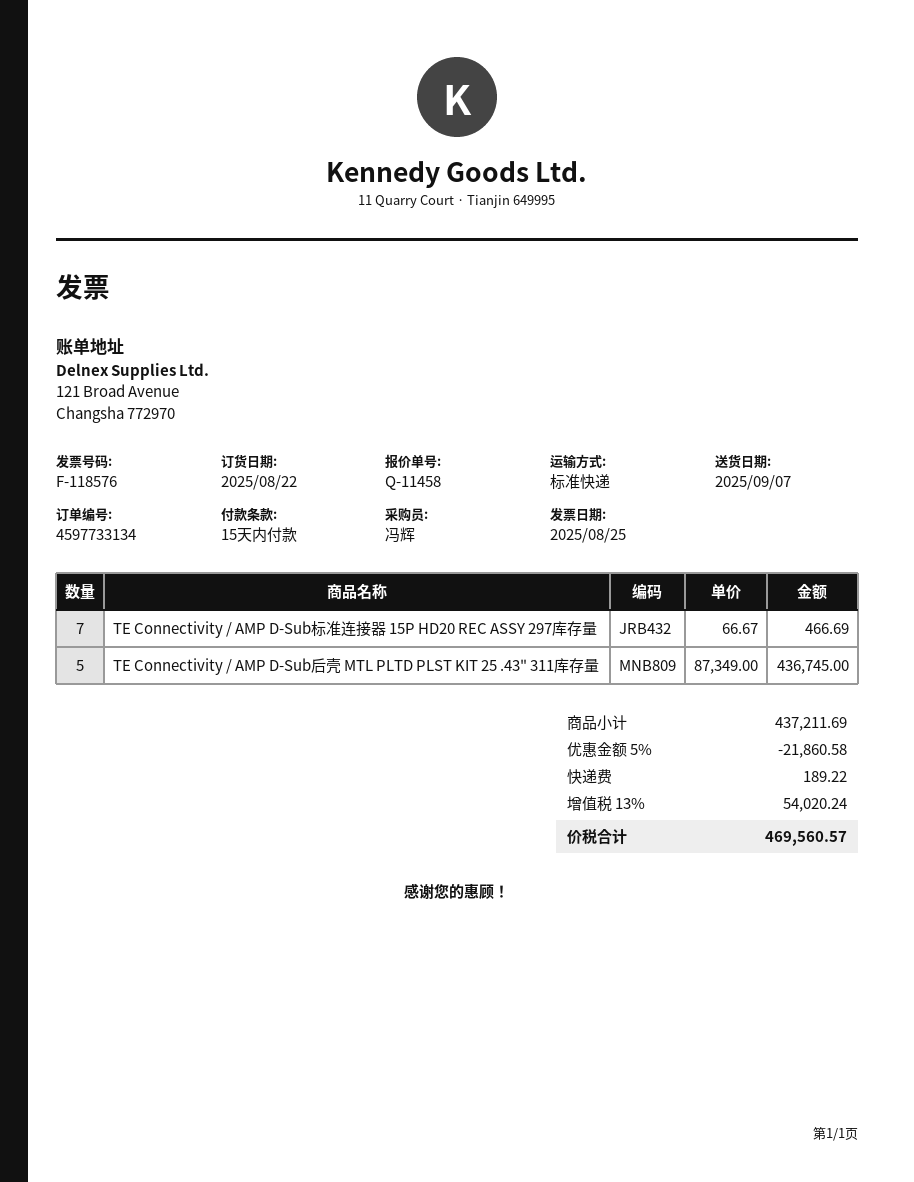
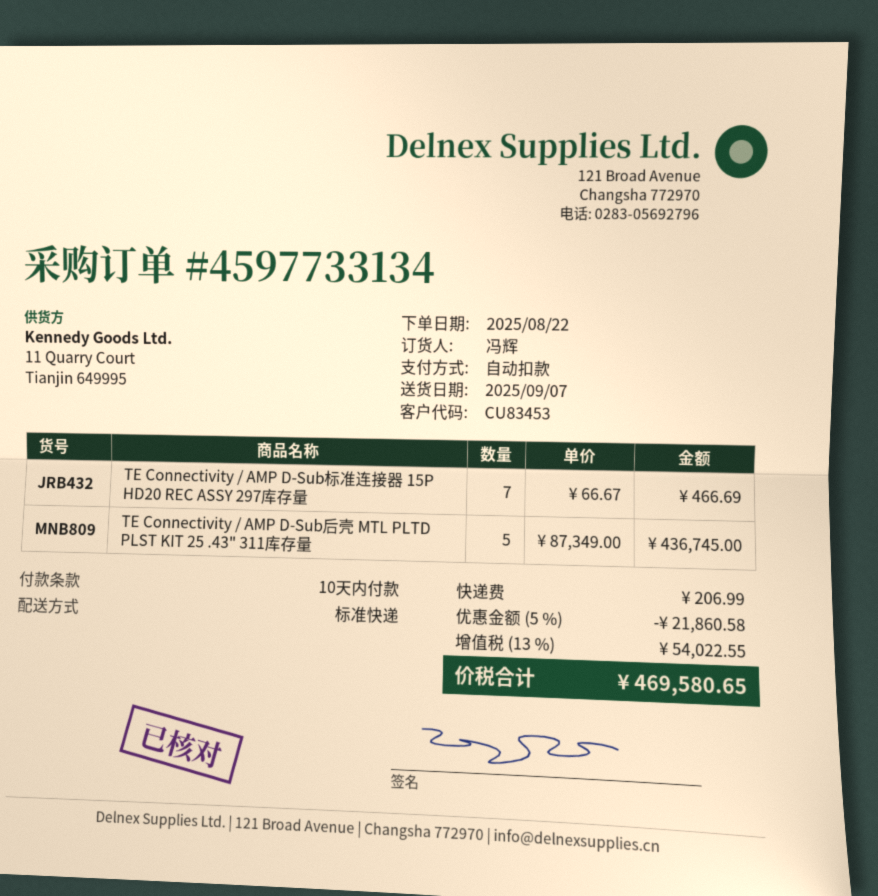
payment terms: 15 days -> 10 days
shipping: 189.22 -> 206.99
tax: 13% = 54020.24 -> 13% = 54022.55
total: 469560.57 -> 469580.65

